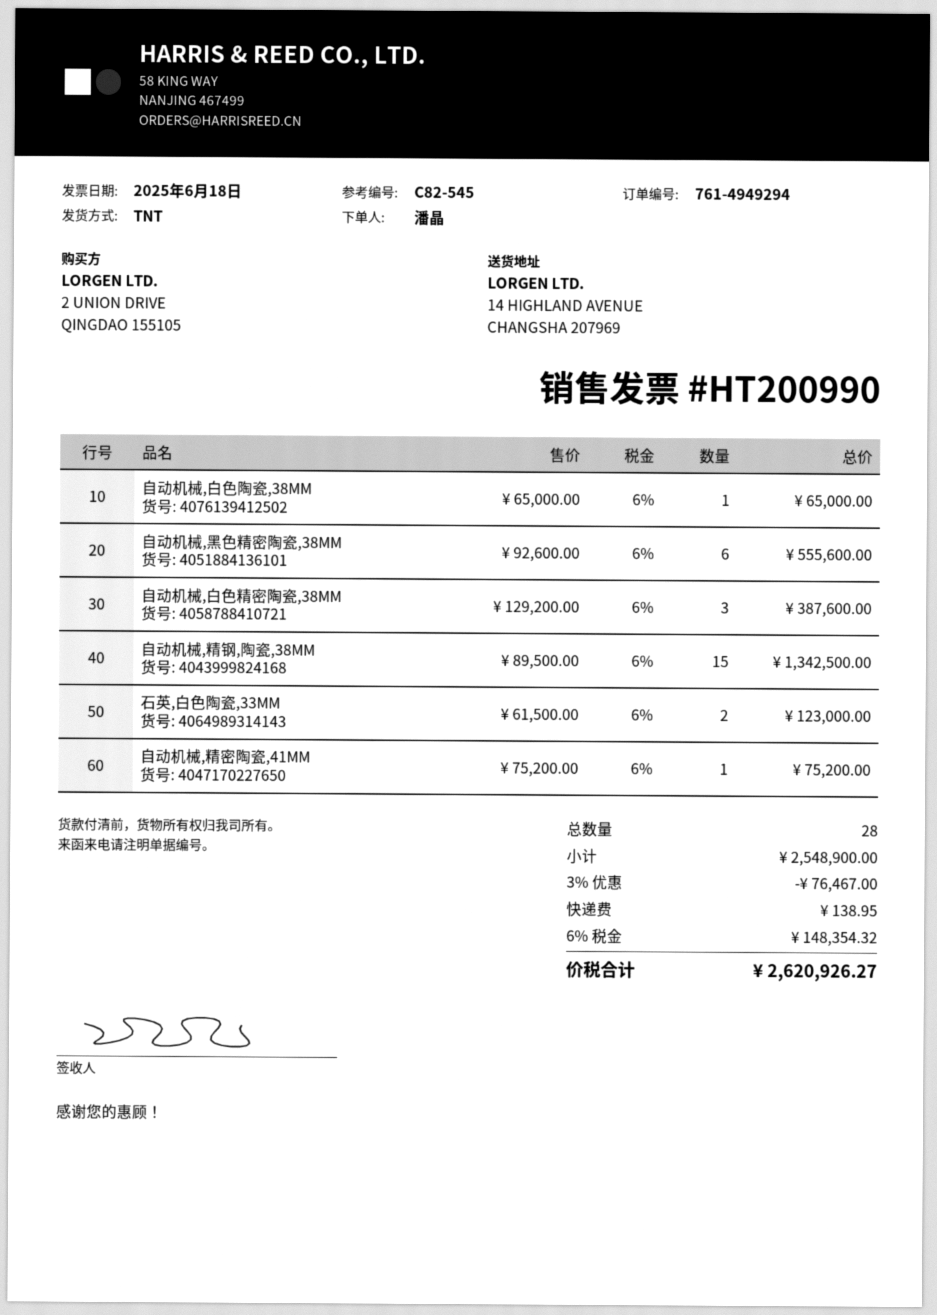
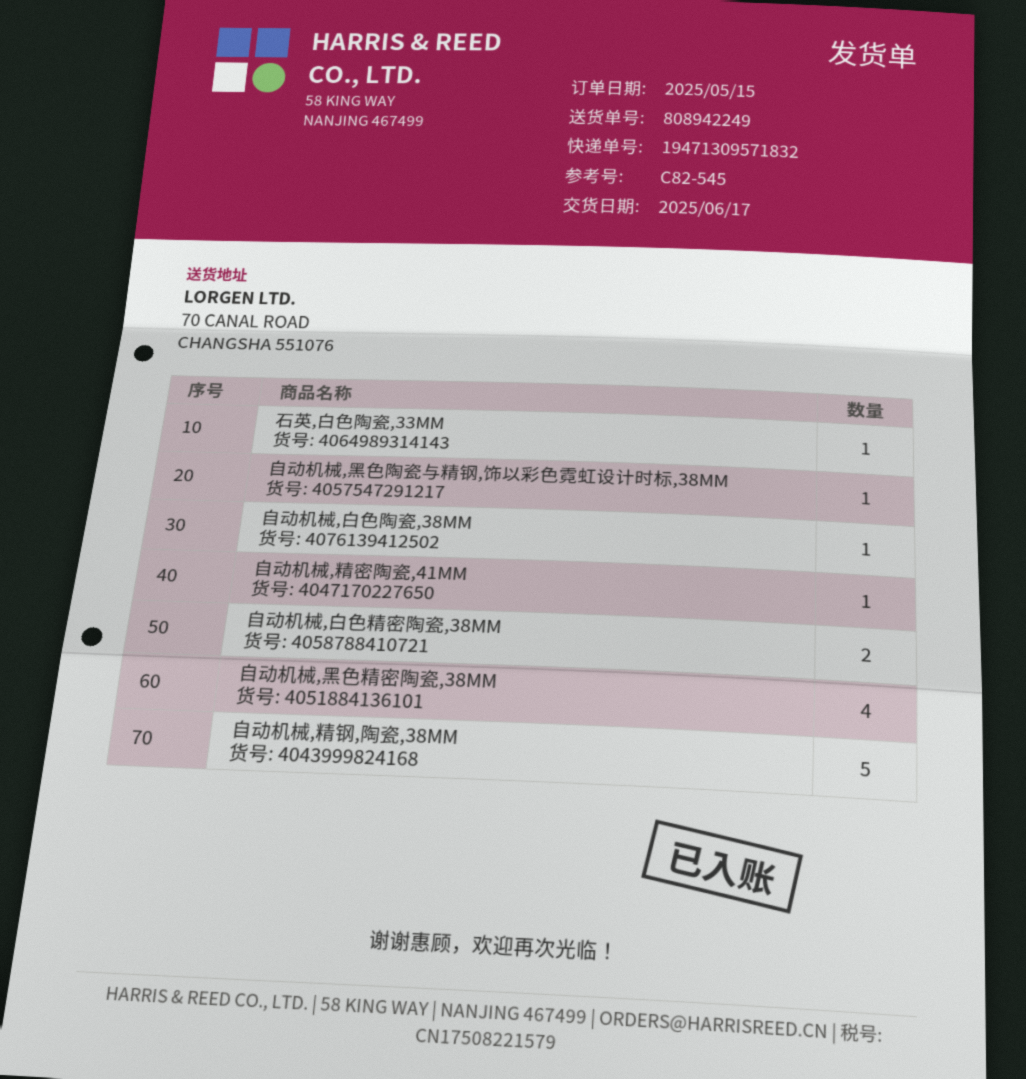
ship to: 14 HIGHLAND AVENUE, CHANGSHA 207969 -> 70 CANAL ROAD, CHANGSHA 551076
自动机械,黑色精密陶瓷,38MM: 6 -> 4
自动机械,白色精密陶瓷,38MM: 3 -> 2
自动机械,精钢,陶瓷,38MM: 15 -> 5
石英,白色陶瓷,33MM: 2 -> 1
自动机械,黑色陶瓷与精钢,饰以彩色霓虹设计时标,38MM: none -> 1

